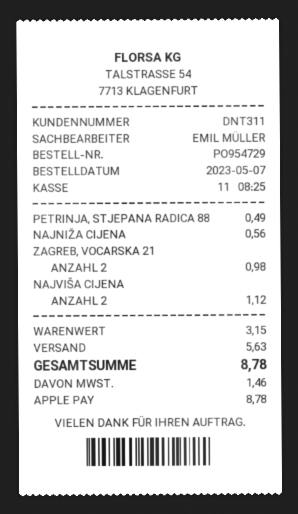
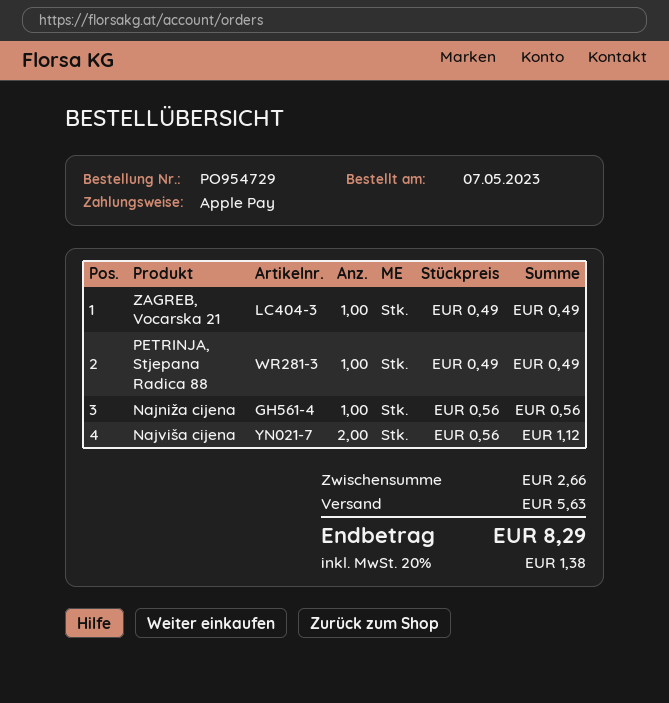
ZAGREB, VOCARSKA 21: 2 for 0.98 -> 1 for 0.49
subtotal: 3.15 -> 2.66
tax: 1.46 -> 1.38
total: 8.78 -> 8.29

